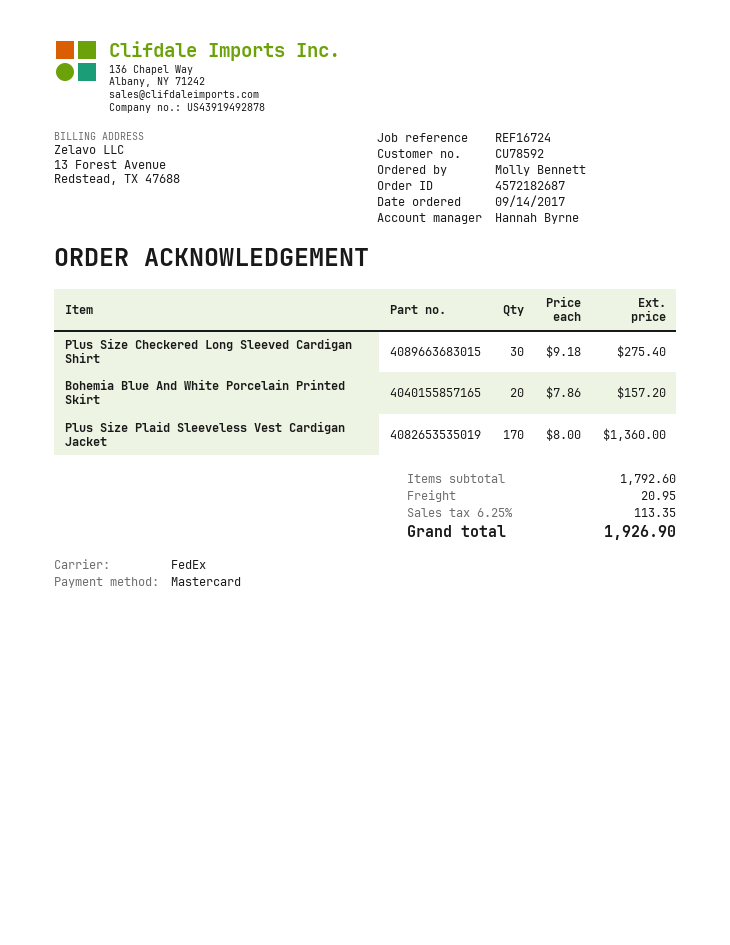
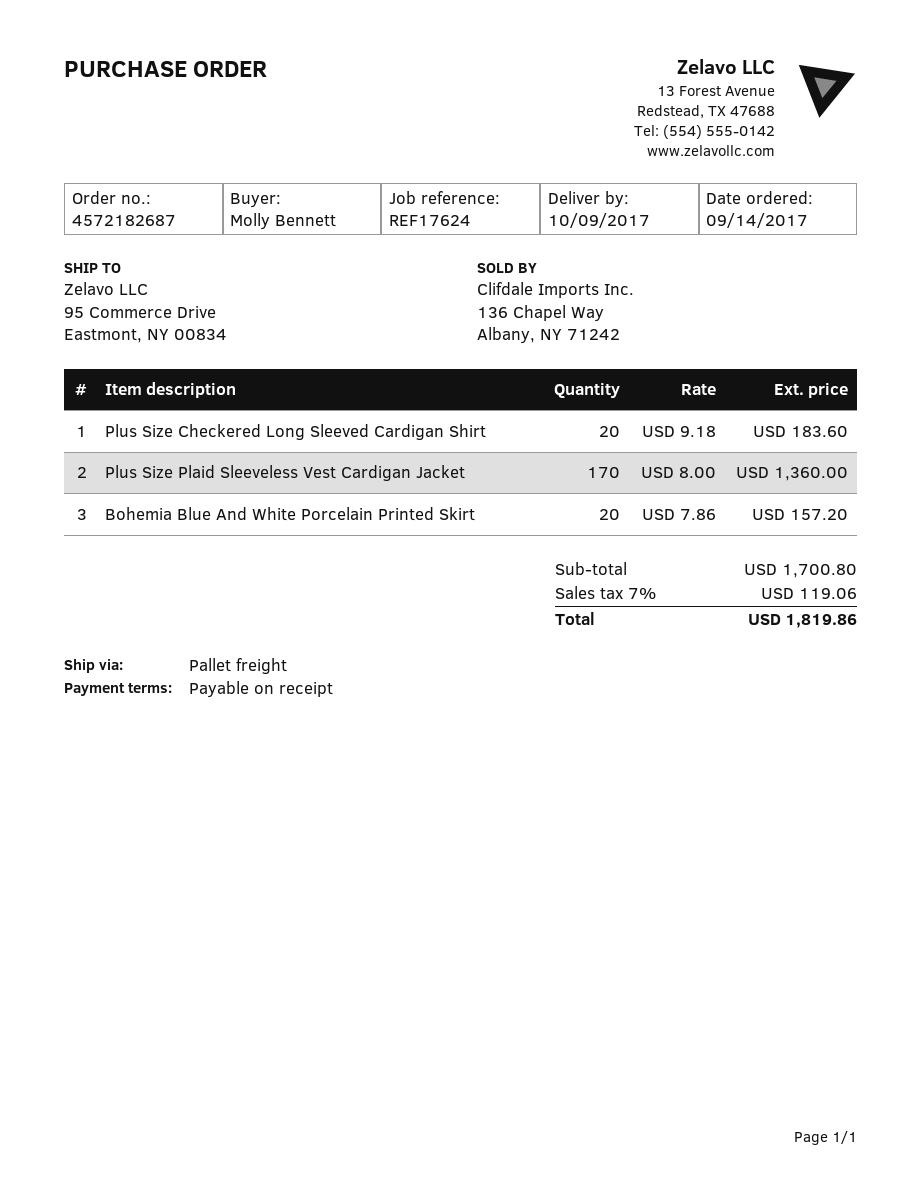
reference: REF16724 -> REF17624
shipping method: FedEx -> pallet freight
Plus Size Checkered Long Sleeved Cardigan Shirt: 30 x 9.18 = 275.40 -> 20 x 9.18 = 183.60
subtotal: 1792.60 -> 1700.80
shipping: 20.95 -> none
tax: 6.25% = 113.35 -> 7% = 119.06
total: 1926.90 -> 1819.86

